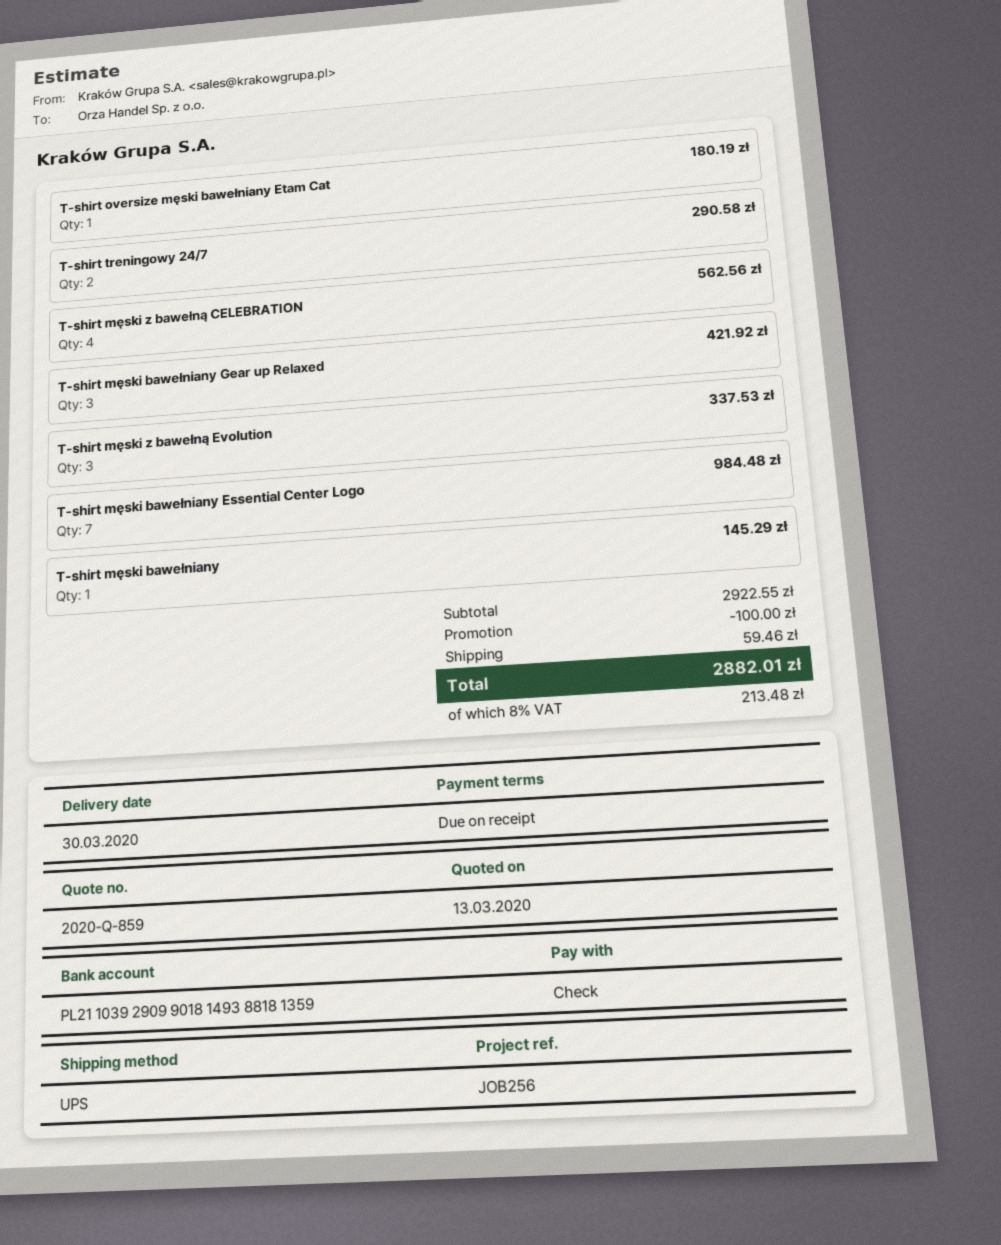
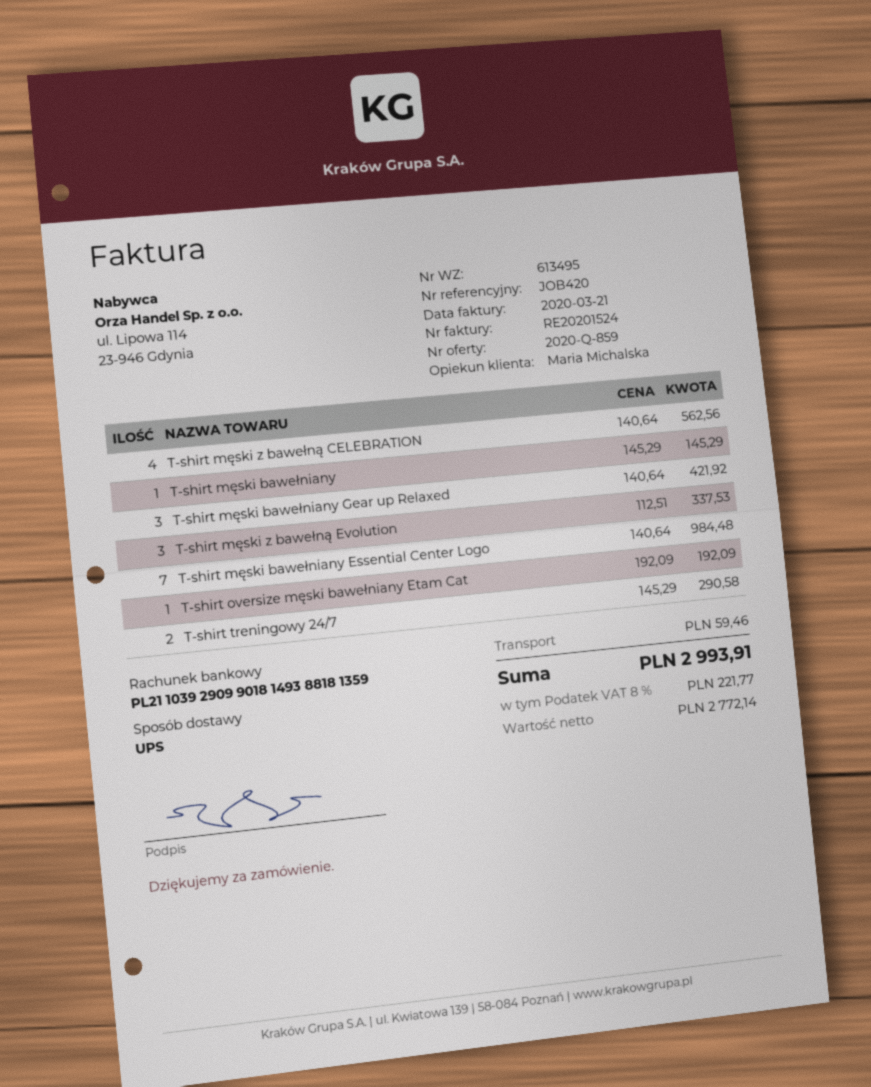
reference: JOB256 -> JOB420
T-shirt oversize męski bawełniany Etam Cat: 1 for 180.19 -> 1 for 192.09
discount: 100.00 -> none
tax: 8% = 213.48 -> 8% = 221.77
total: 2882.01 -> 2993.91

